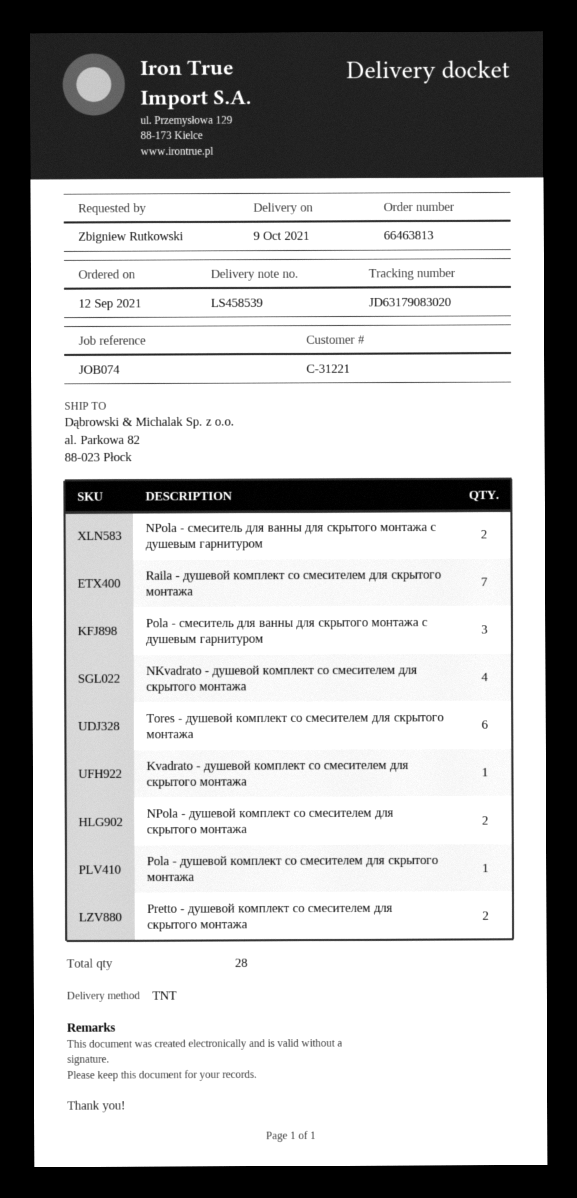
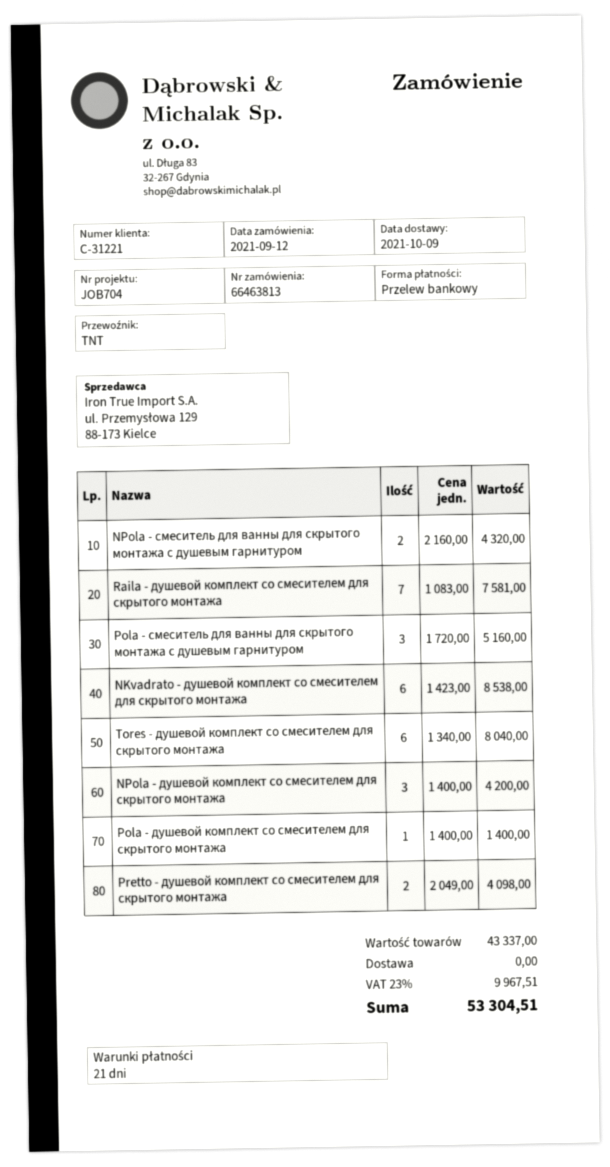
reference: JOB074 -> JOB704
NKvadrato - душевой комплект со смесителем для скрытого монтажа: 4 -> 6
Kvadrato - душевой комплект со смесителем для скрытого монтажа: 1 -> none
NPola - душевой комплект со смесителем для скрытого монтажа: 2 -> 3

